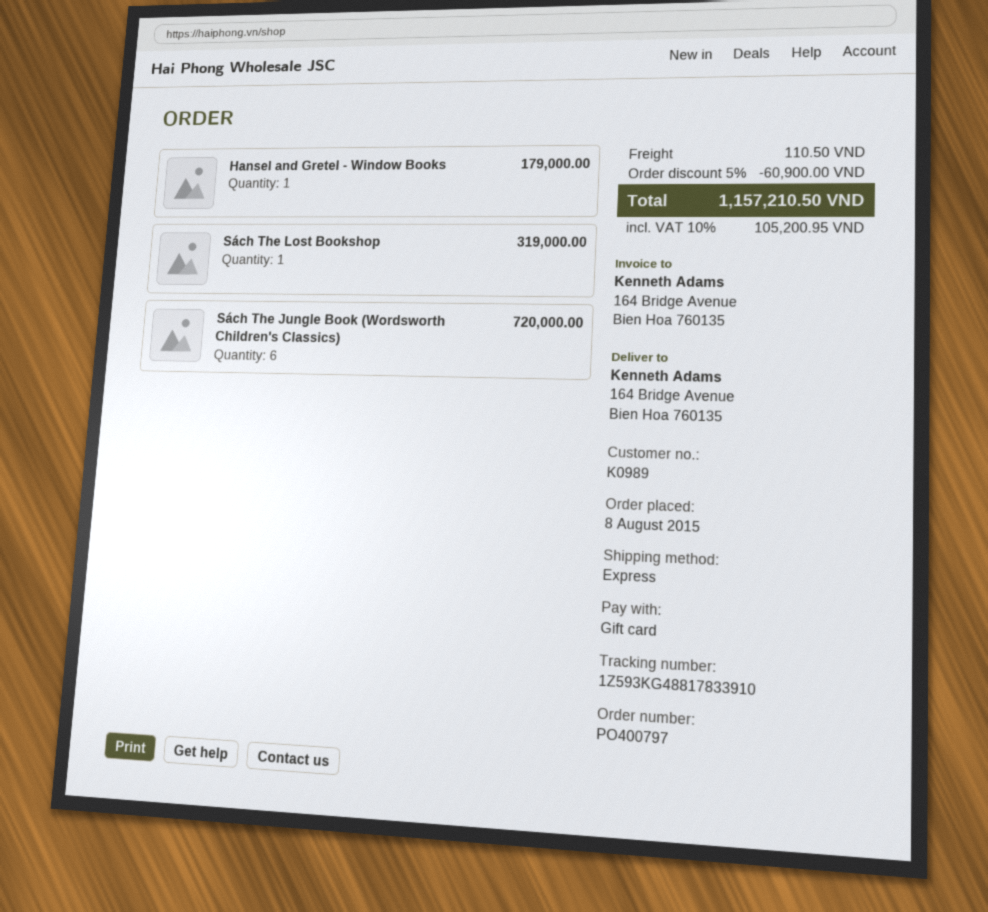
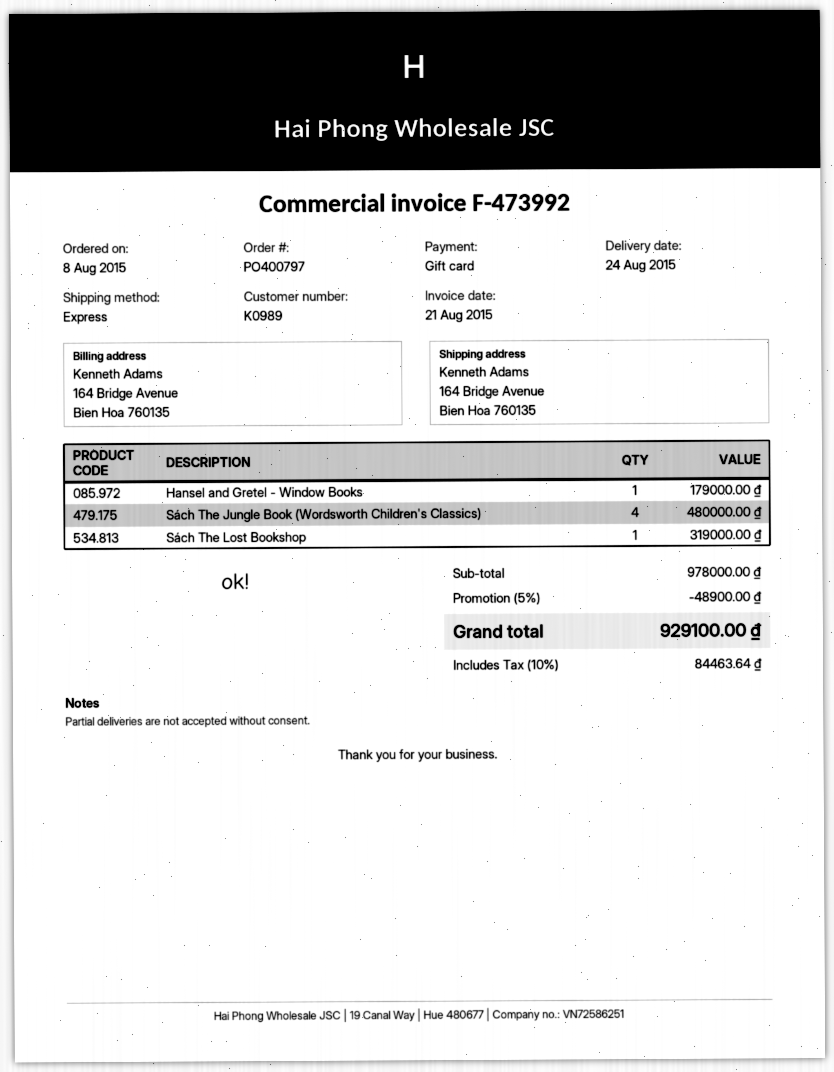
Sách The Jungle Book (Wordsworth Children's Classics): 6 for 720000.00 -> 4 for 480000.00
discount: 5% = 60900.00 -> 5% = 48900.00
shipping: 110.50 -> none
tax: 10% = 105200.95 -> 10% = 84463.64
total: 1157210.50 -> 929100.00

